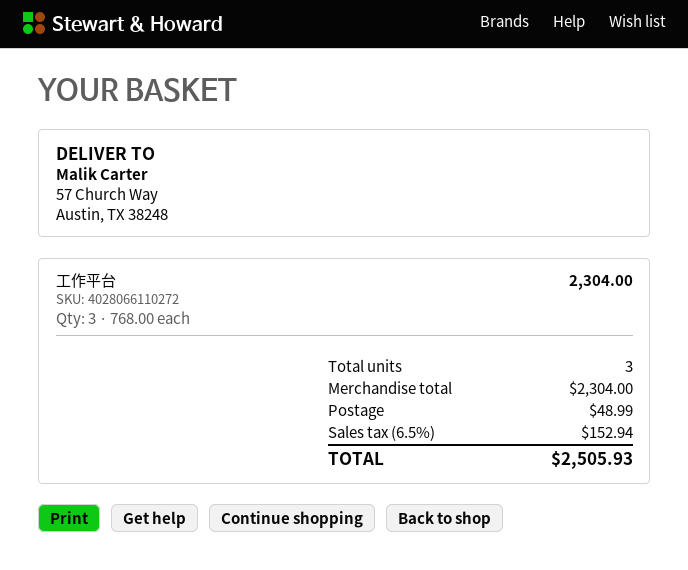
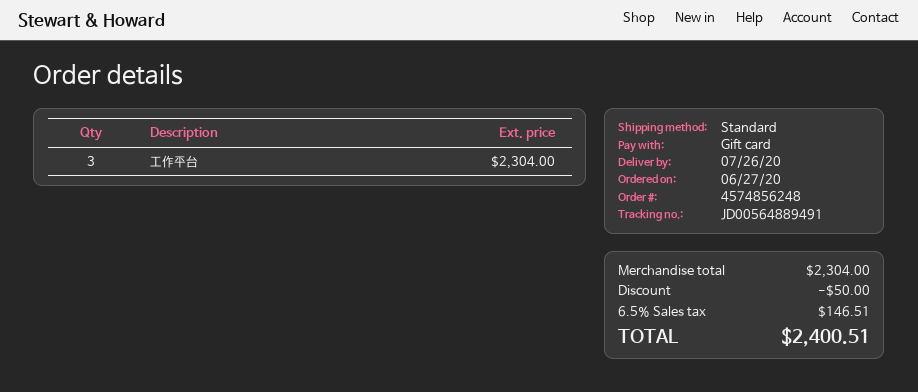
discount: none -> 50.00
shipping: 48.99 -> none
tax: 6.5% = 152.94 -> 6.5% = 146.51
total: 2505.93 -> 2400.51

